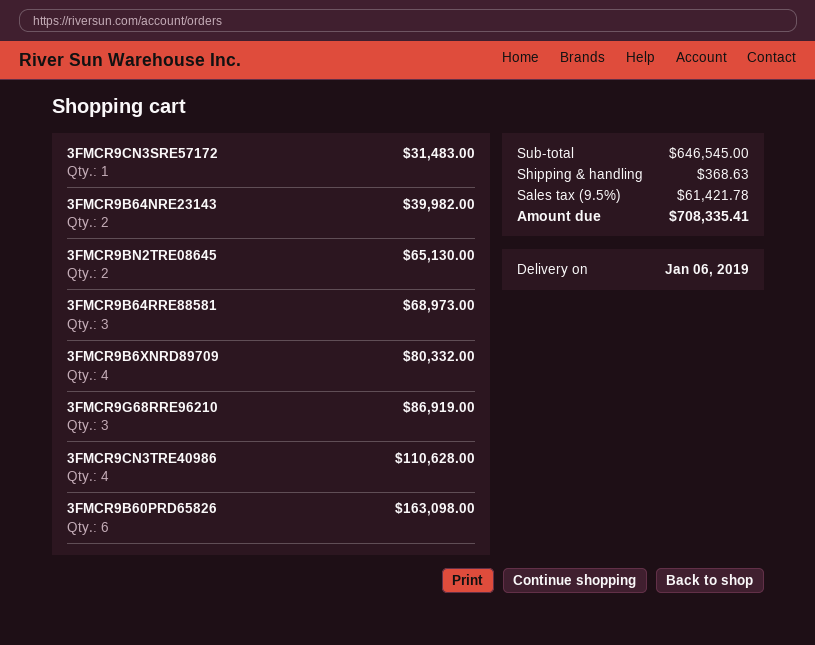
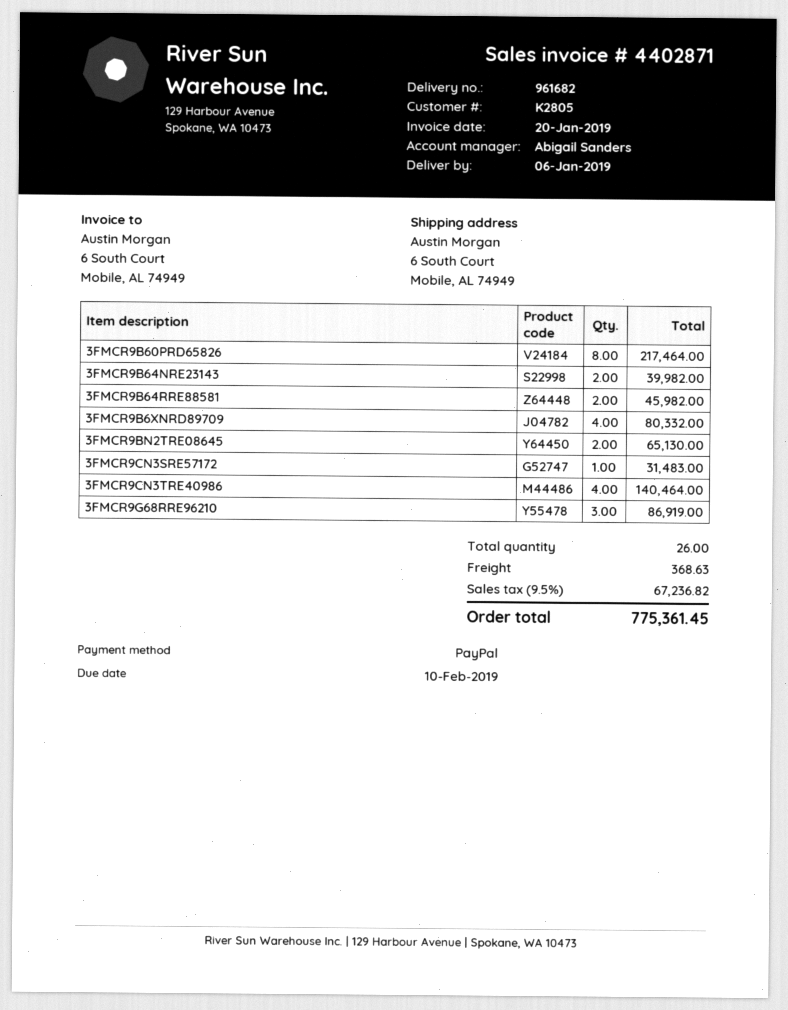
3FMCR9B64RRE88581: 3 for 68973.00 -> 2 for 45982.00
3FMCR9CN3TRE40986: 4 for 110628.00 -> 4 for 140464.00
3FMCR9B60PRD65826: 6 for 163098.00 -> 8 for 217464.00
tax: 9.5% = 61421.78 -> 9.5% = 67236.82
total: 708335.41 -> 775361.45

